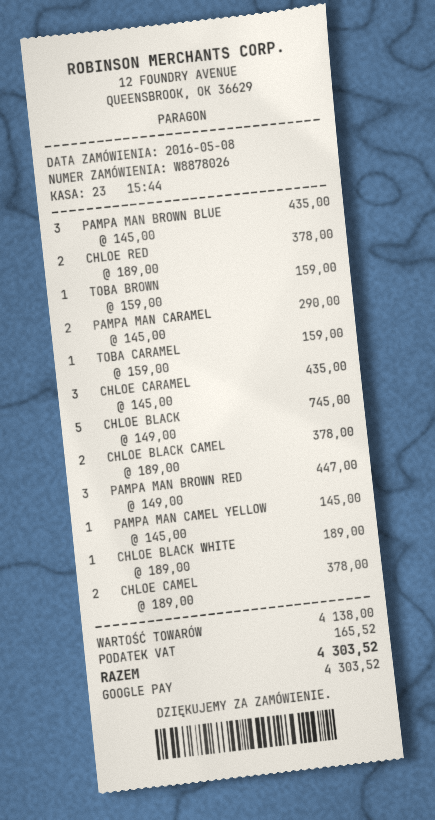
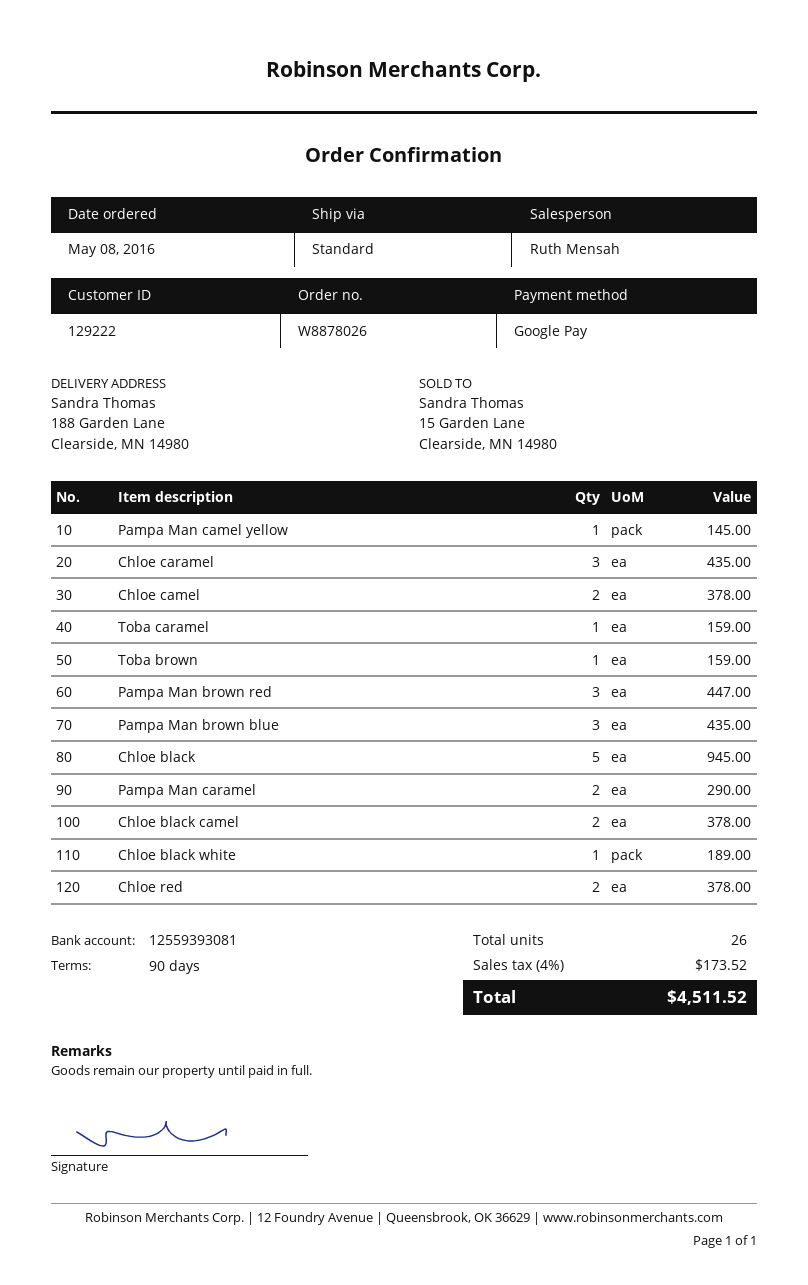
CHLOE BLACK: 5 for 745.00 -> 5 for 945.00
tax: 165.52 -> 173.52
total: 4303.52 -> 4511.52

